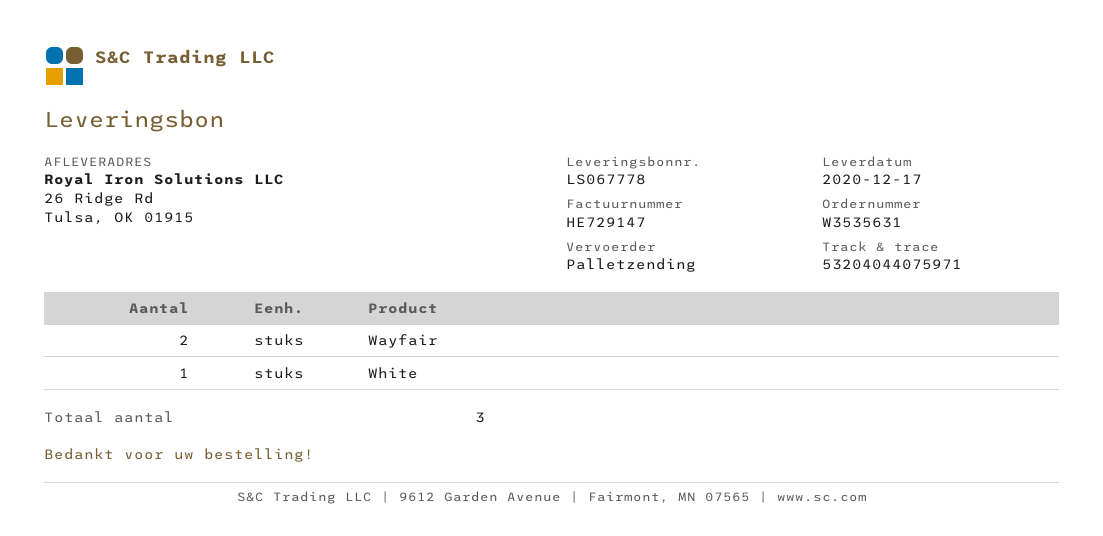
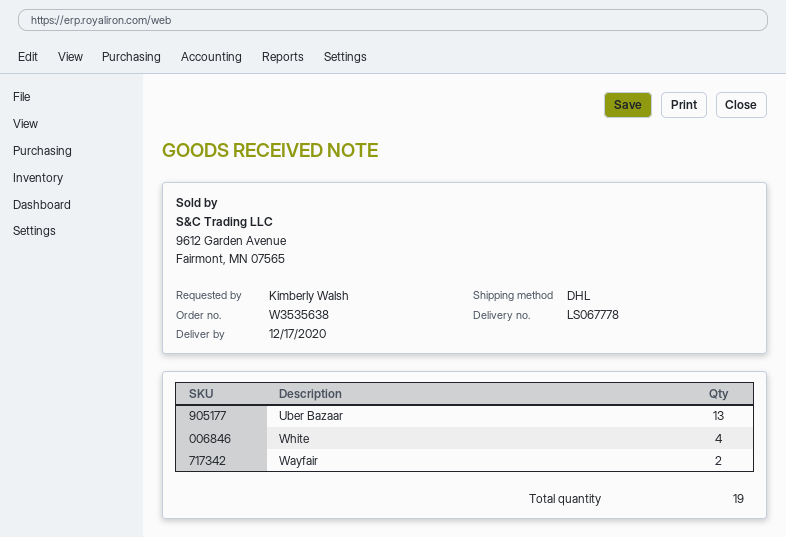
order number: W3535631 -> W3535638
shipping method: pallet freight -> DHL
White: 1 -> 4
Uber Bazaar: none -> 13
total quantity: 3 -> 19

